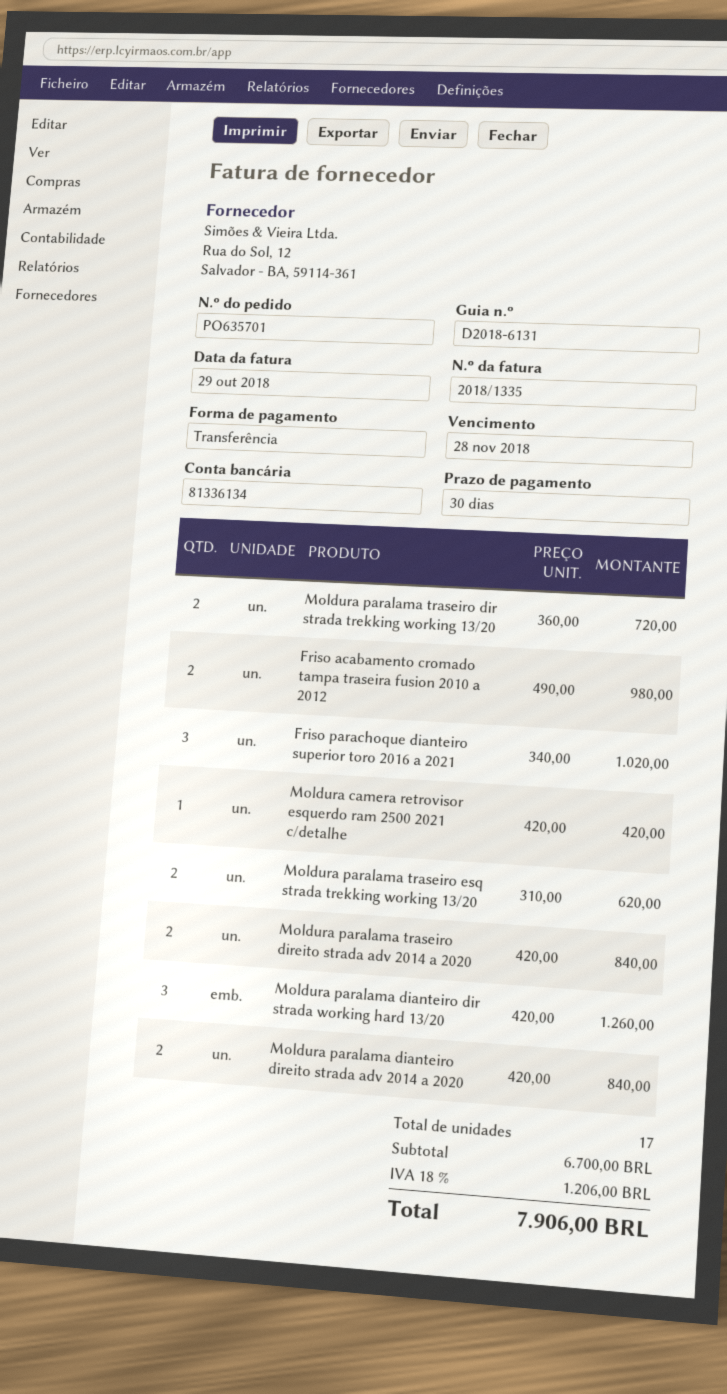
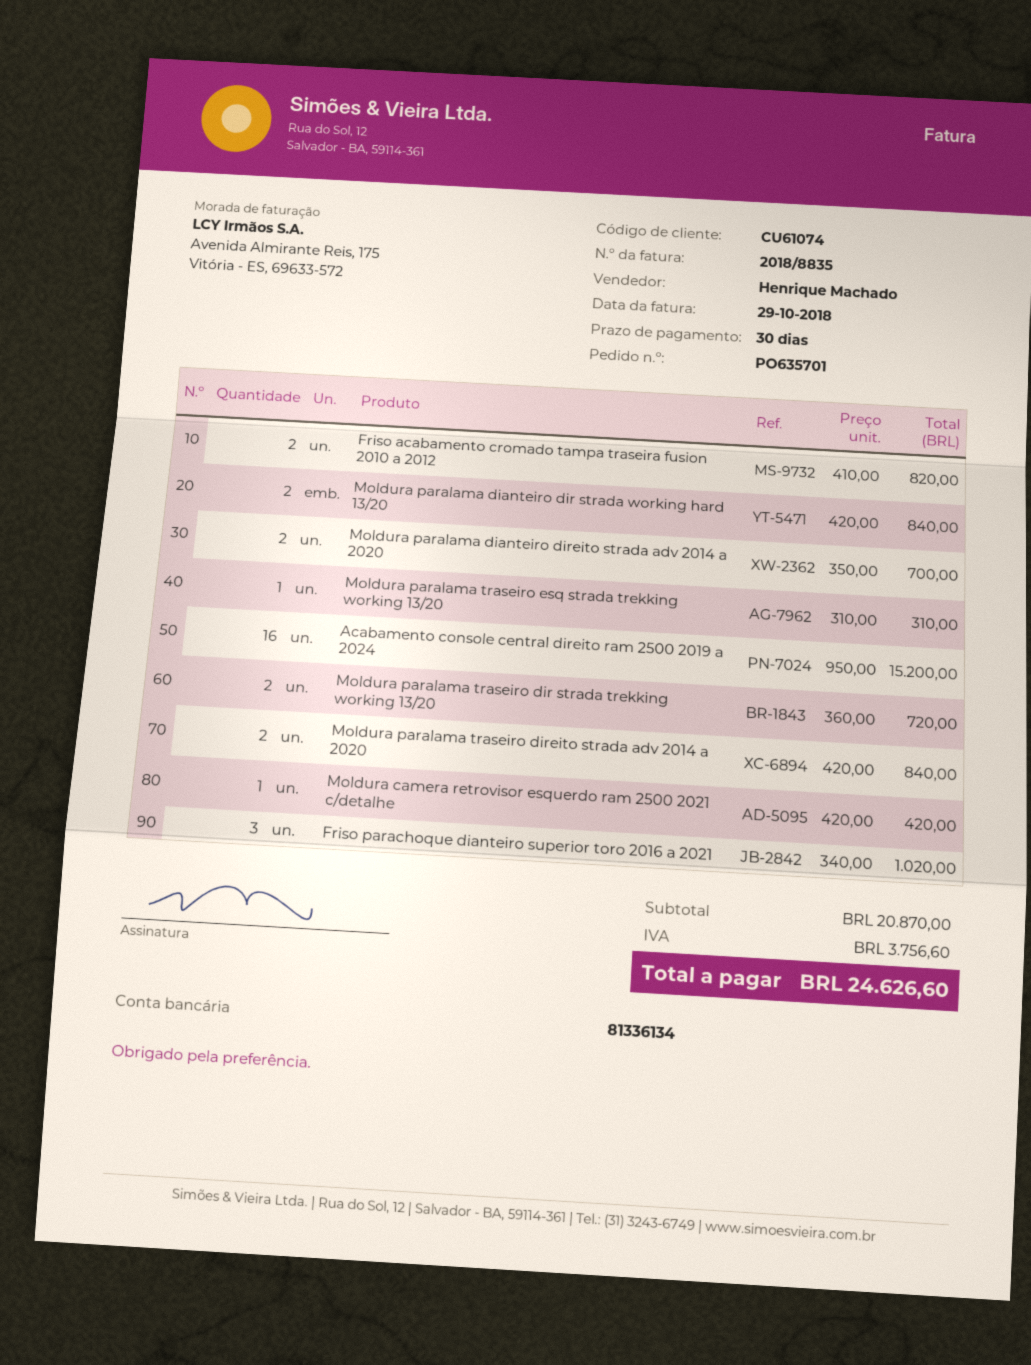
invoice number: 2018/1335 -> 2018/8835
Friso acabamento cromado tampa traseira fusion 2010 a 2012: 2 x 490.00 = 980.00 -> 2 x 410.00 = 820.00
Moldura paralama traseiro esq strada trekking working 13/20: 2 x 310.00 = 620.00 -> 1 x 310.00 = 310.00
Moldura paralama dianteiro dir strada working hard 13/20: 3 x 420.00 = 1260.00 -> 2 x 420.00 = 840.00
Moldura paralama dianteiro direito strada adv 2014 a 2020: 2 x 420.00 = 840.00 -> 2 x 350.00 = 700.00
Acabamento console central direito ram 2500 2019 a 2024: none -> 16 x 950.00 = 15200.00
subtotal: 6700.00 -> 20870.00
tax: 1206.00 -> 3756.60
total: 7906.00 -> 24626.60

